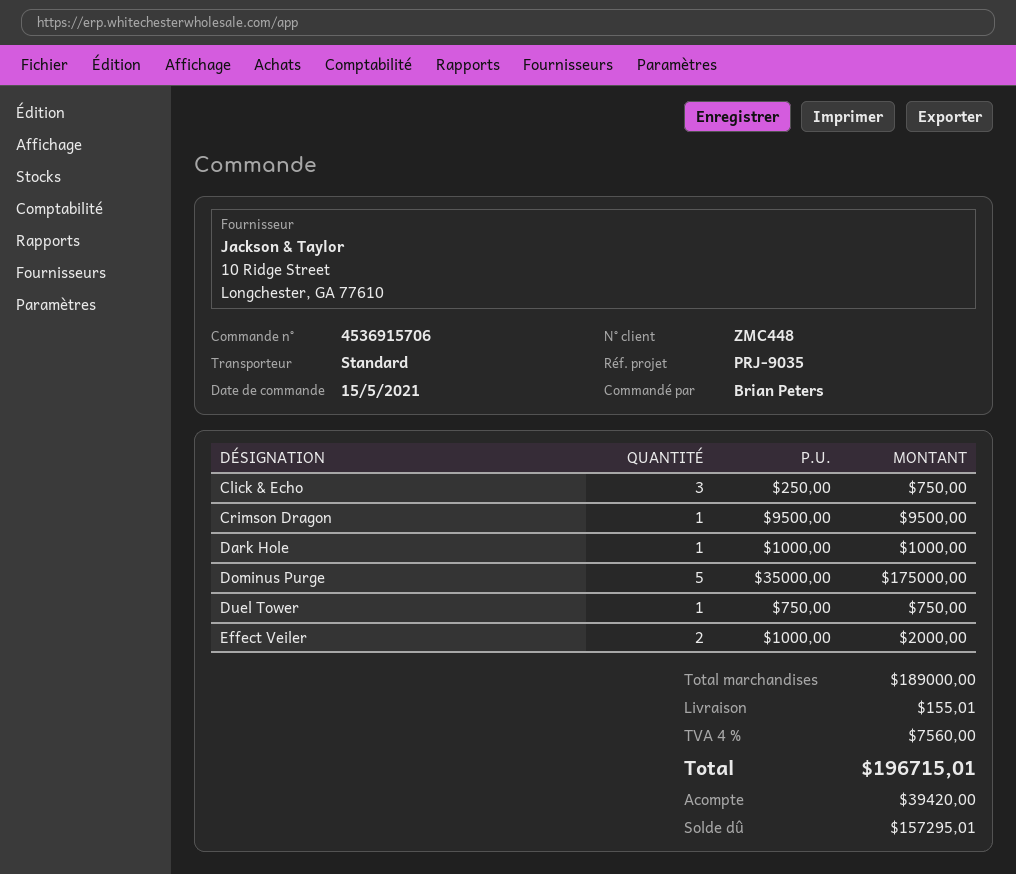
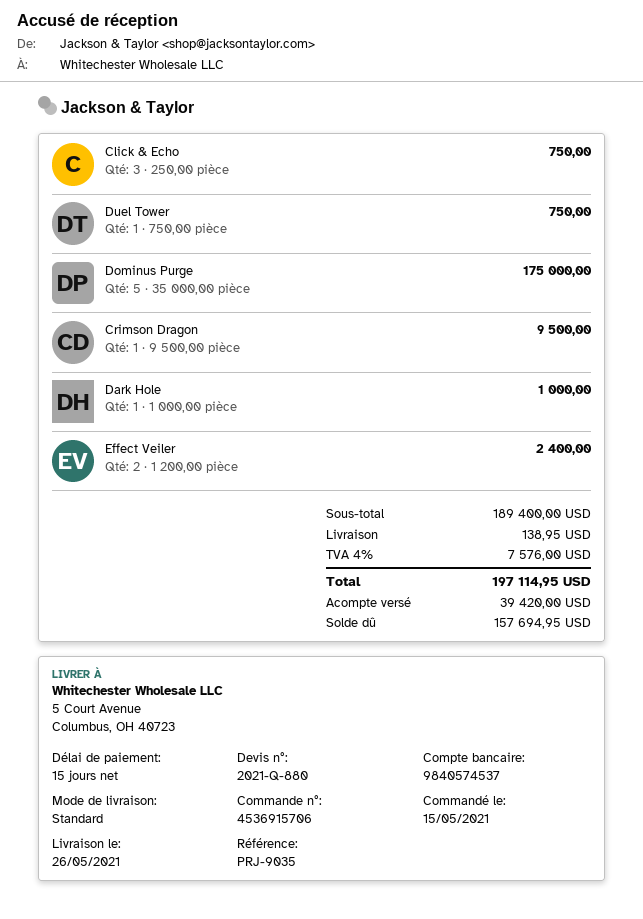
Effect Veiler: 2 x 1000.00 = 2000.00 -> 2 x 1200.00 = 2400.00
subtotal: 189000.00 -> 189400.00
shipping: 155.01 -> 138.95
tax: 4% = 7560.00 -> 4% = 7576.00
total: 196715.01 -> 197114.95
balance: 157295.01 -> 157694.95

